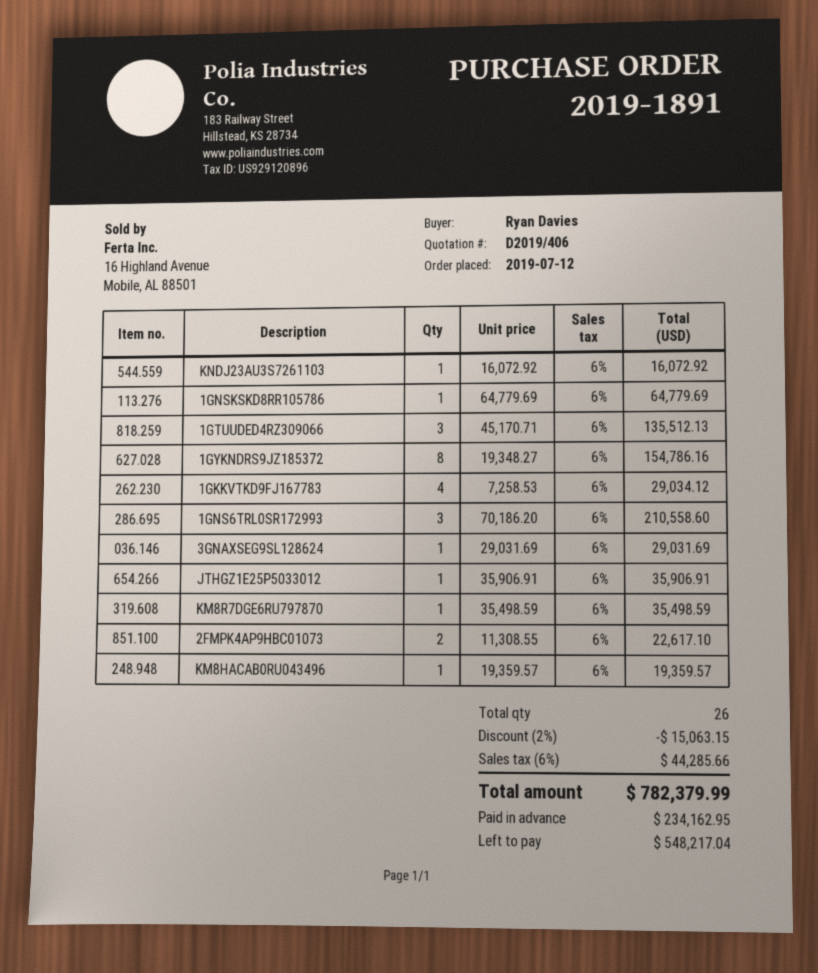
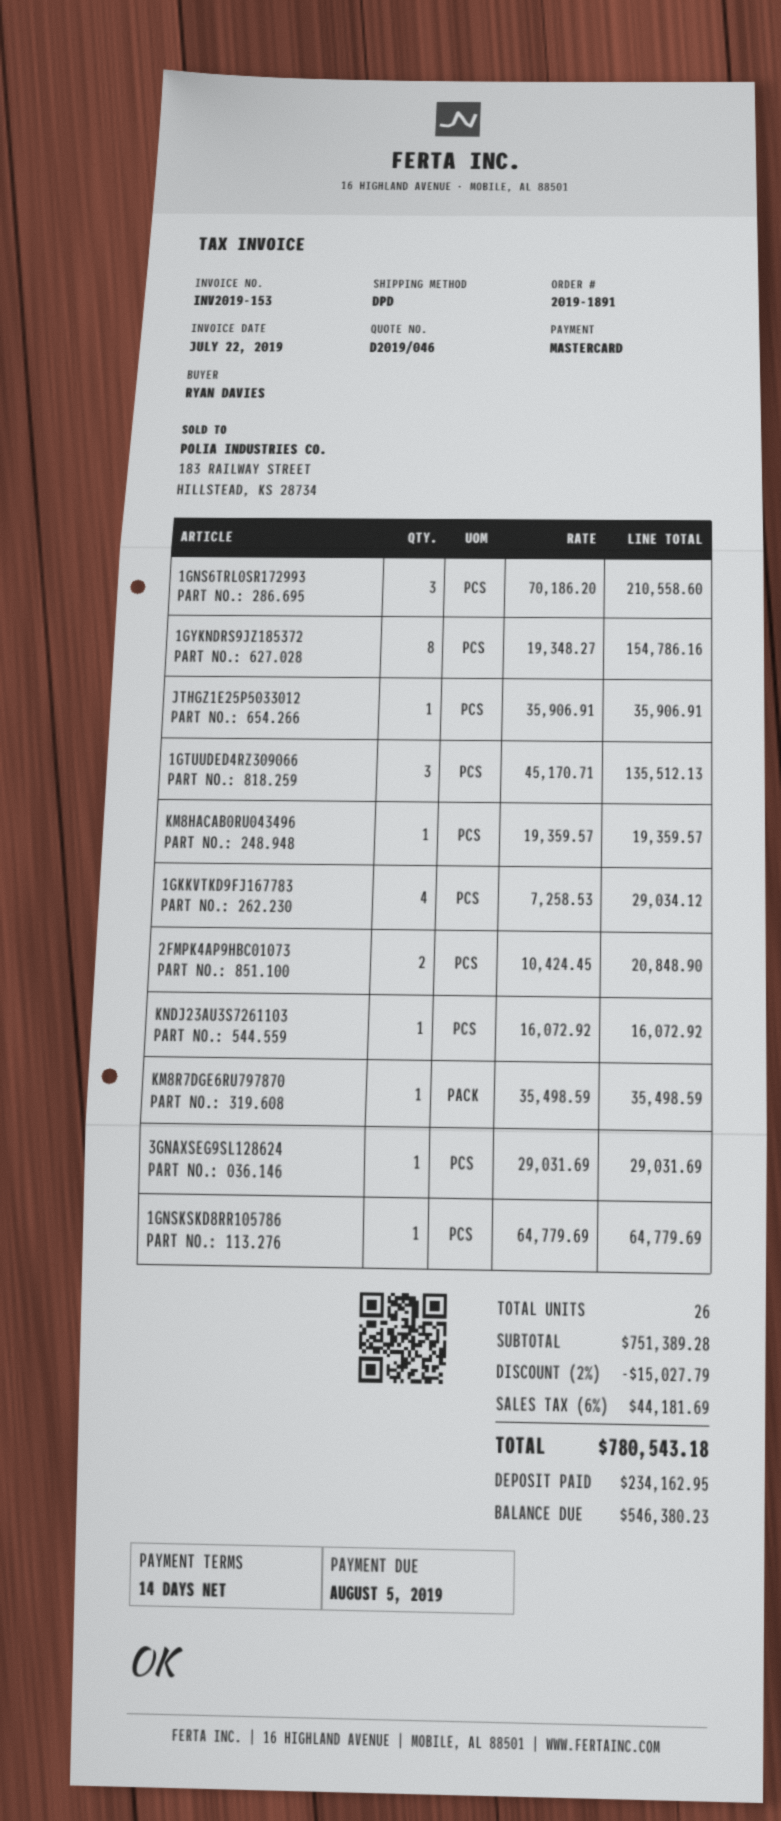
quote number: D2019/406 -> D2019/046
2FMPK4AP9HBC01073: 2 x 11308.55 = 22617.10 -> 2 x 10424.45 = 20848.90
discount: 2% = 15063.15 -> 2% = 15027.79
tax: 6% = 44285.66 -> 6% = 44181.69
total: 782379.99 -> 780543.18
balance: 548217.04 -> 546380.23

